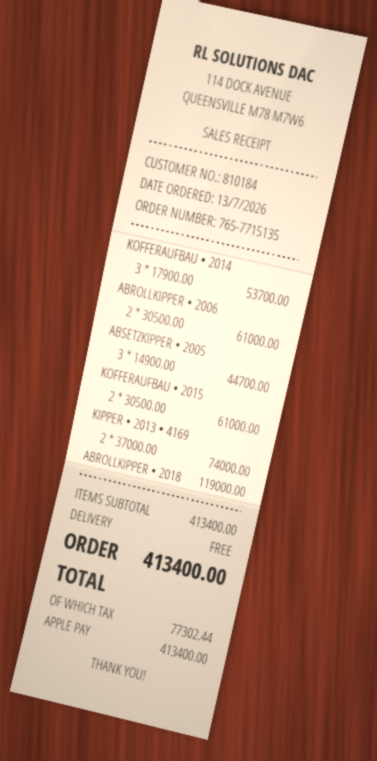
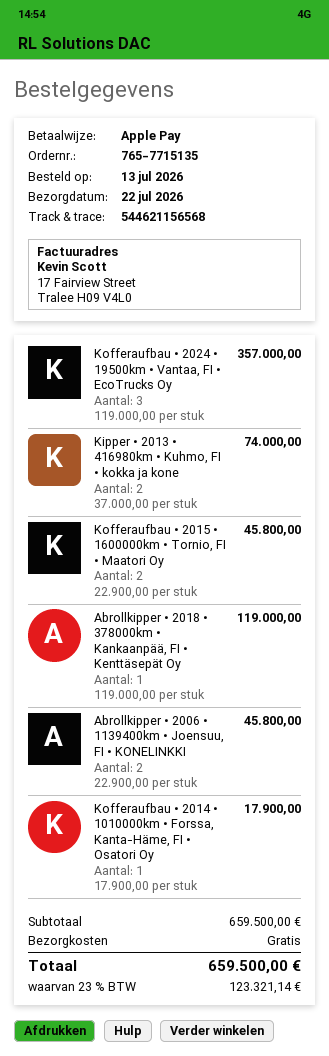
KOFFERAUFBAU • 2014: 3 x 17900.00 = 53700.00 -> 1 x 17900.00 = 17900.00
ABROLLKIPPER • 2006: 2 x 30500.00 = 61000.00 -> 2 x 22900.00 = 45800.00
ABSETZKIPPER • 2005: 3 x 14900.00 = 44700.00 -> none
KOFFERAUFBAU • 2015: 2 x 30500.00 = 61000.00 -> 2 x 22900.00 = 45800.00
Kofferaufbau • 2024 • 19500km • Vantaa, FI • EcoTrucks Oy: none -> 3 x 119000.00 = 357000.00
subtotal: 413400.00 -> 659500.00
tax: 77302.44 -> 123321.14
total: 413400.00 -> 659500.00

